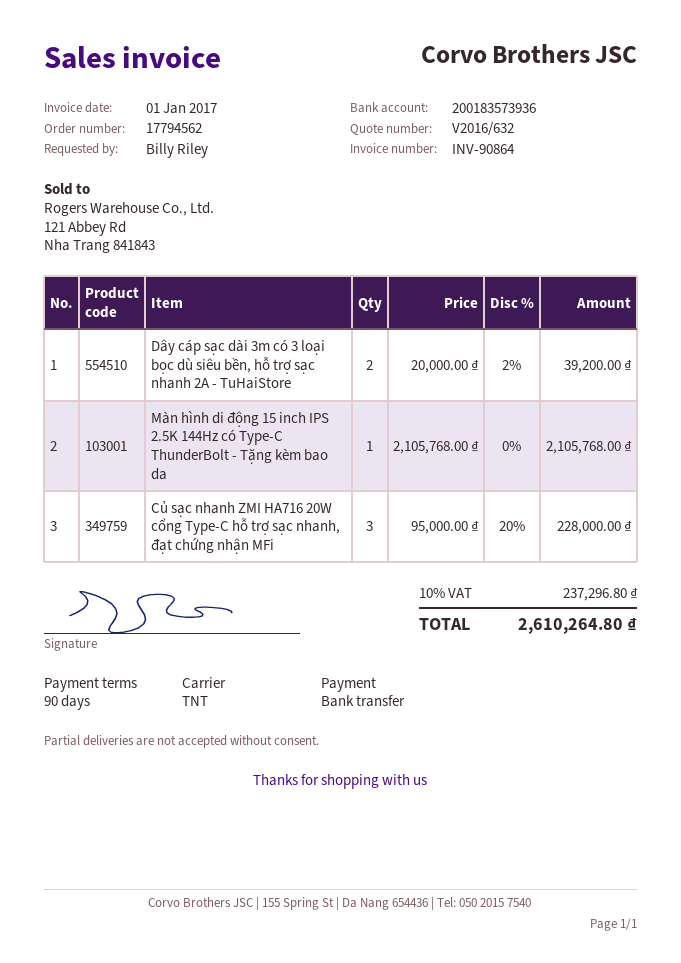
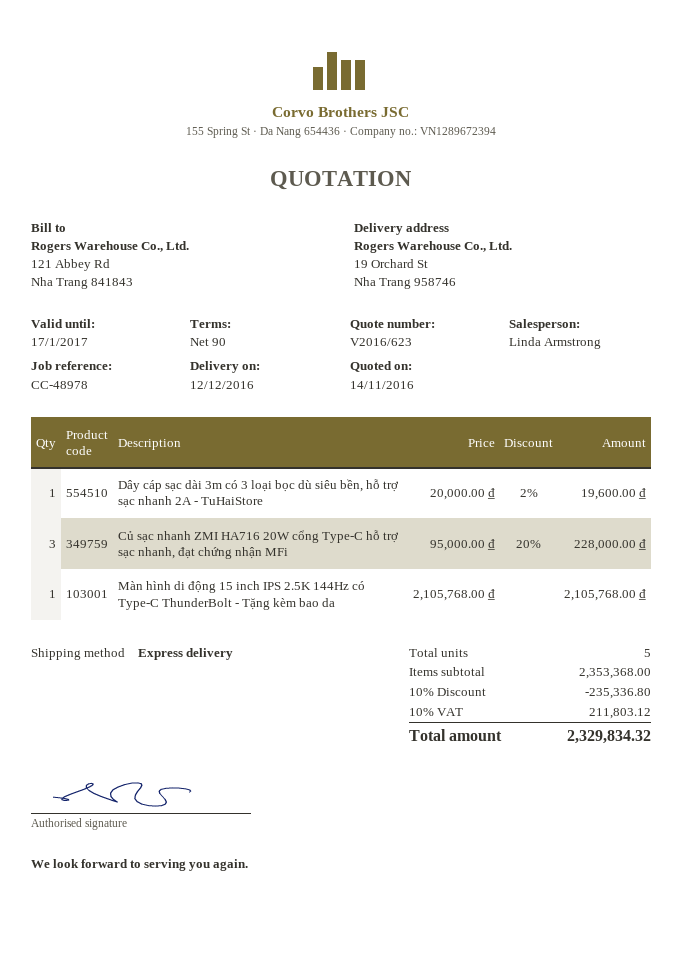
quote number: V2016/632 -> V2016/623
shipping method: TNT -> express
Dây cáp sạc dài 3m có 3 loại bọc dù siêu bền, hỗ trợ sạc nhanh 2A - TuHaiStore: 2 x 20000.00 - 2% = 39200.00 -> 1 x 20000.00 - 2% = 19600.00
discount: none -> 10% = 235336.80
tax: 10% = 237296.80 -> 10% = 211803.12
total: 2610264.80 -> 2329834.32

